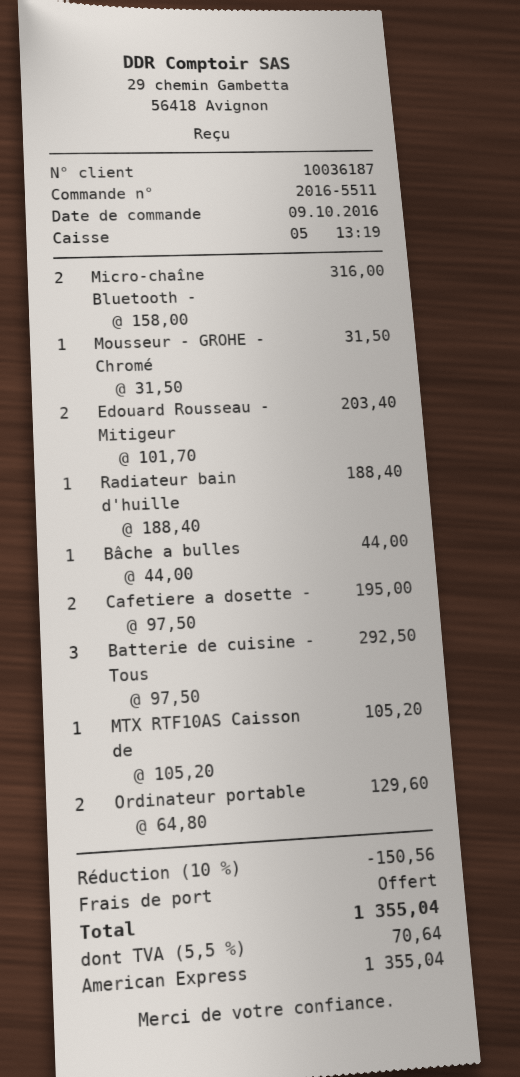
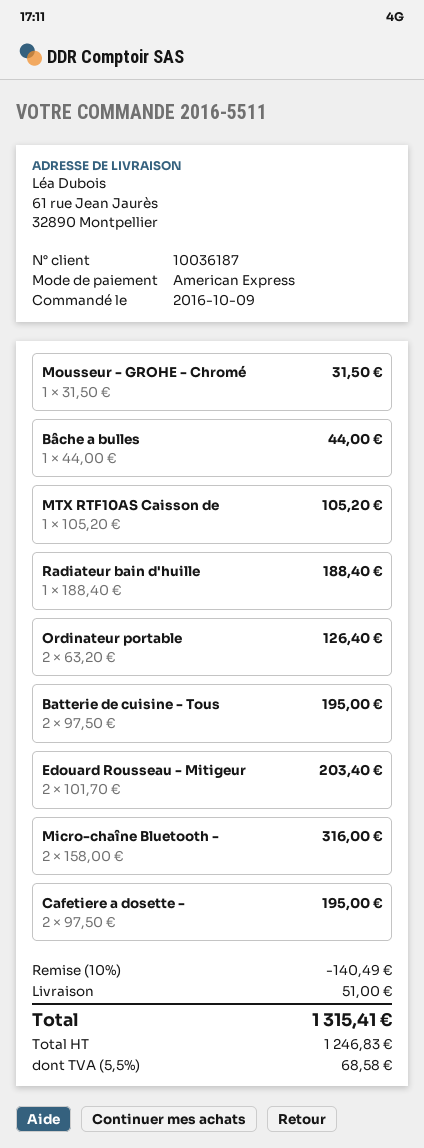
Batterie de cuisine - Tous: 3 x 97.50 = 292.50 -> 2 x 97.50 = 195.00
Ordinateur portable: 2 x 64.80 = 129.60 -> 2 x 63.20 = 126.40
discount: 10% = 150.56 -> 10% = 140.49
shipping: 0.00 -> 51.00
tax: 5.5% = 70.64 -> 5.5% = 68.58
total: 1355.04 -> 1315.41

